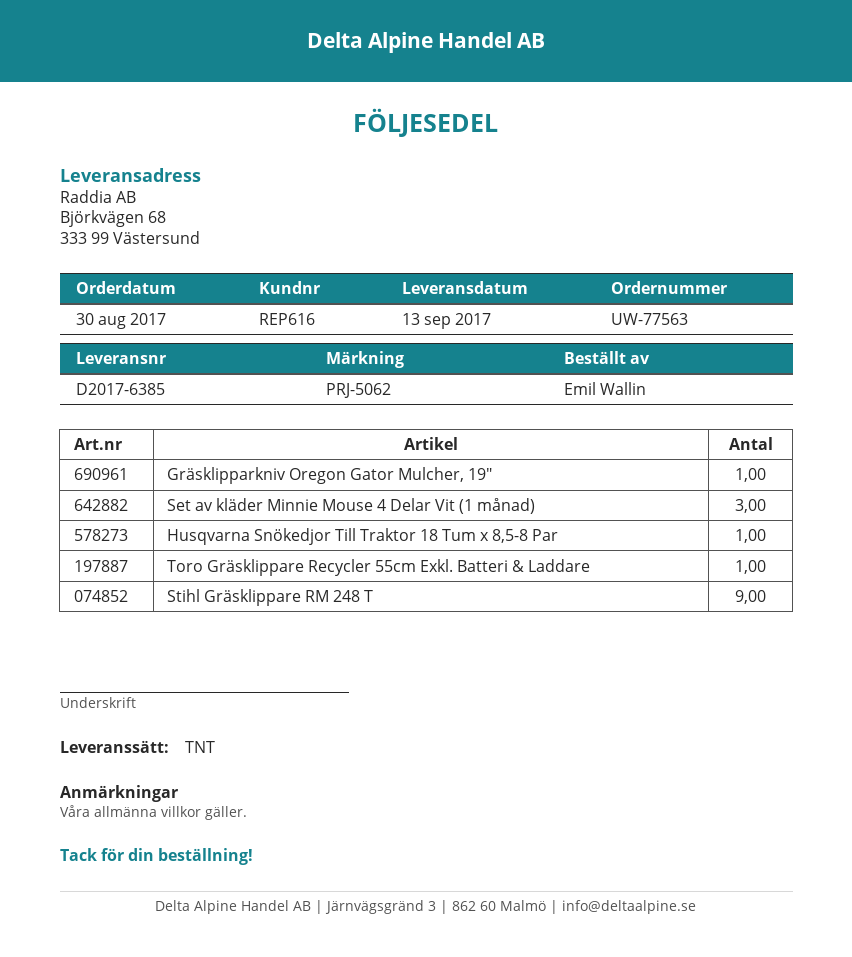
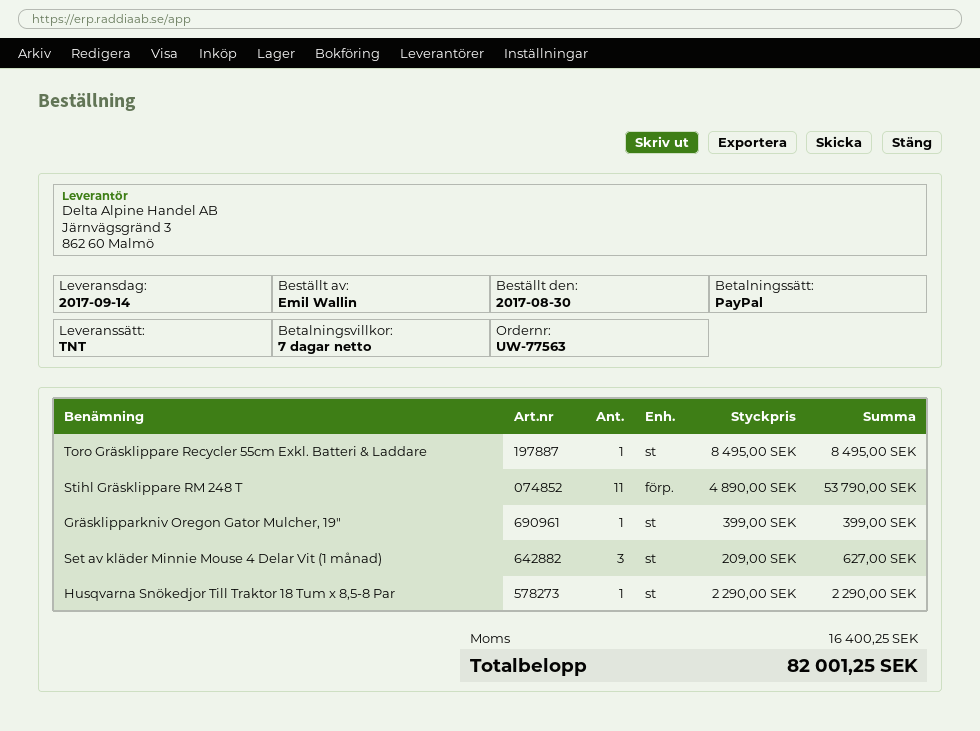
delivery date: 2017-09-13 -> 2017-09-14
Stihl Gräsklippare RM 248 T: 9 -> 11

